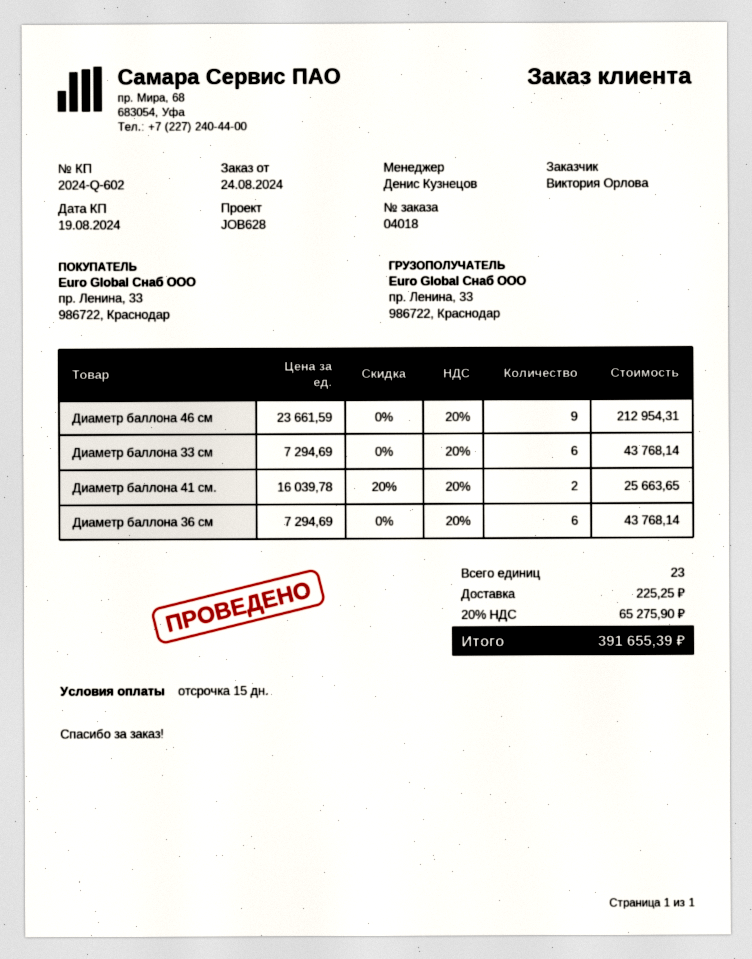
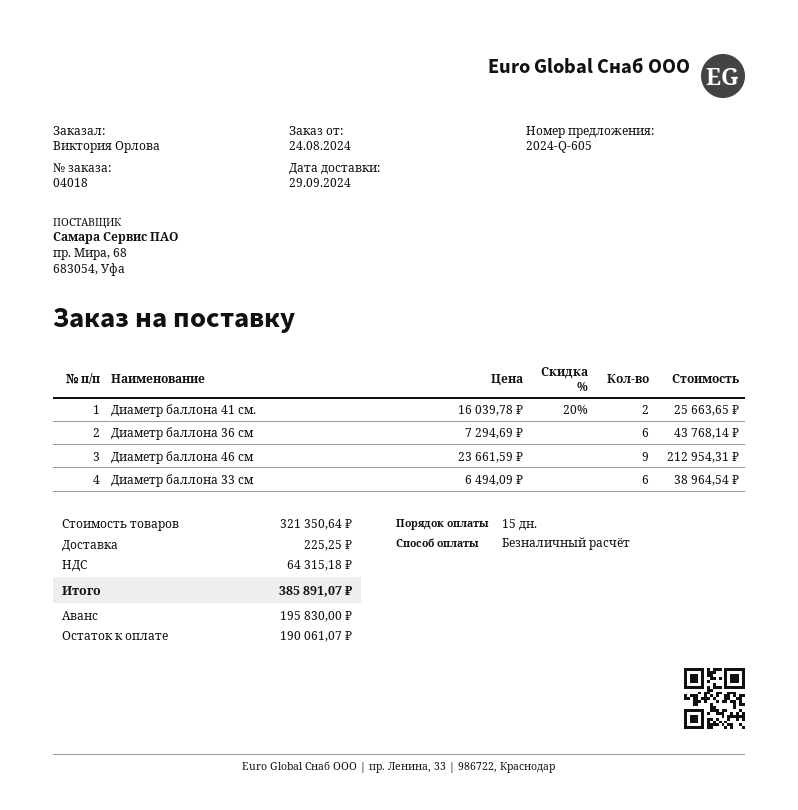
quote number: 2024-Q-602 -> 2024-Q-605
Диаметр баллона 33 см: 6 x 7294.69 = 43768.14 -> 6 x 6494.09 = 38964.54
tax: 65275.90 -> 64315.18
total: 391655.39 -> 385891.07

